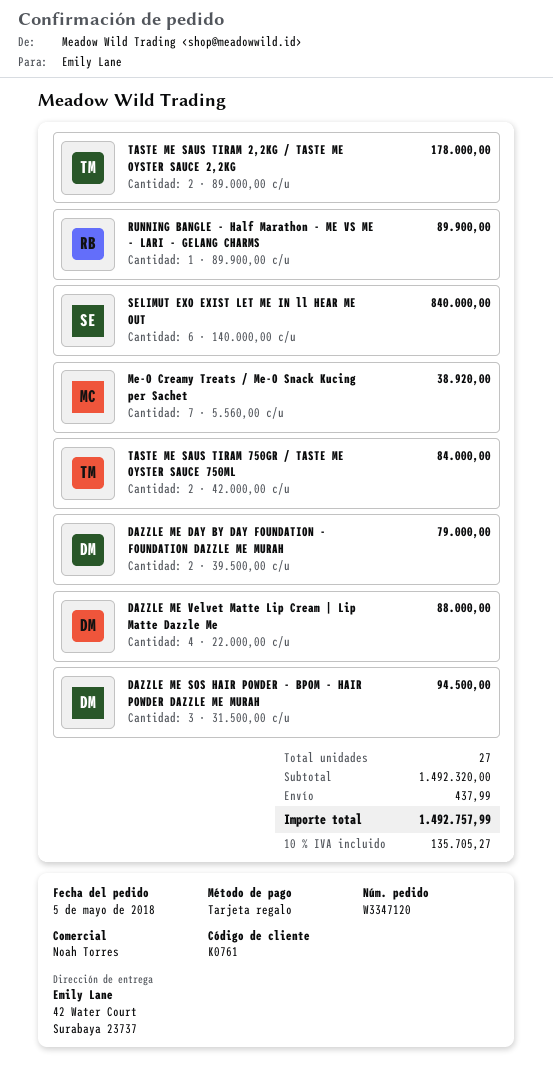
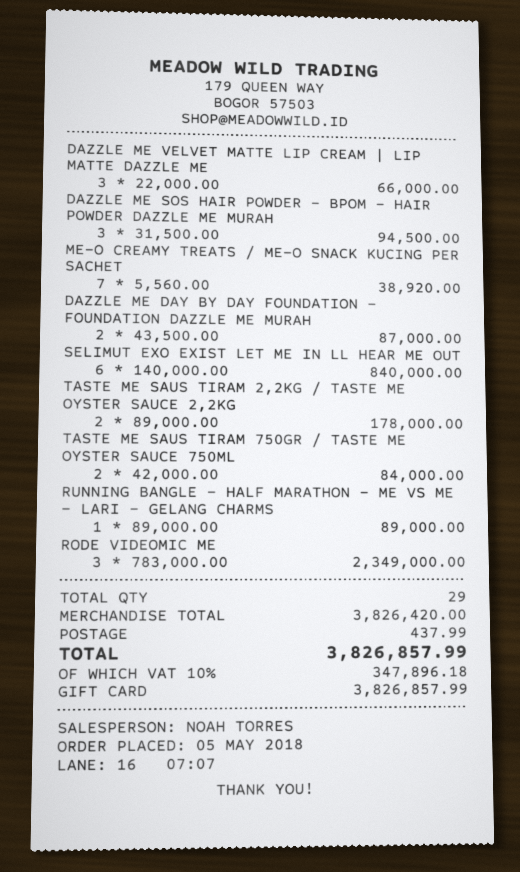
RUNNING BANGLE - Half Marathon - ME VS ME - LARI - GELANG CHARMS: 1 x 89900.00 = 89900.00 -> 1 x 89000.00 = 89000.00
DAZZLE ME DAY BY DAY FOUNDATION - FOUNDATION DAZZLE ME MURAH: 2 x 39500.00 = 79000.00 -> 2 x 43500.00 = 87000.00
DAZZLE ME Velvet Matte Lip Cream | Lip Matte Dazzle Me: 4 x 22000.00 = 88000.00 -> 3 x 22000.00 = 66000.00
RODE VIDEOMIC ME: none -> 3 x 783000.00 = 2349000.00
total quantity: 27 -> 29
subtotal: 1492320.00 -> 3826420.00
tax: 10% = 135705.27 -> 10% = 347896.18
total: 1492757.99 -> 3826857.99

